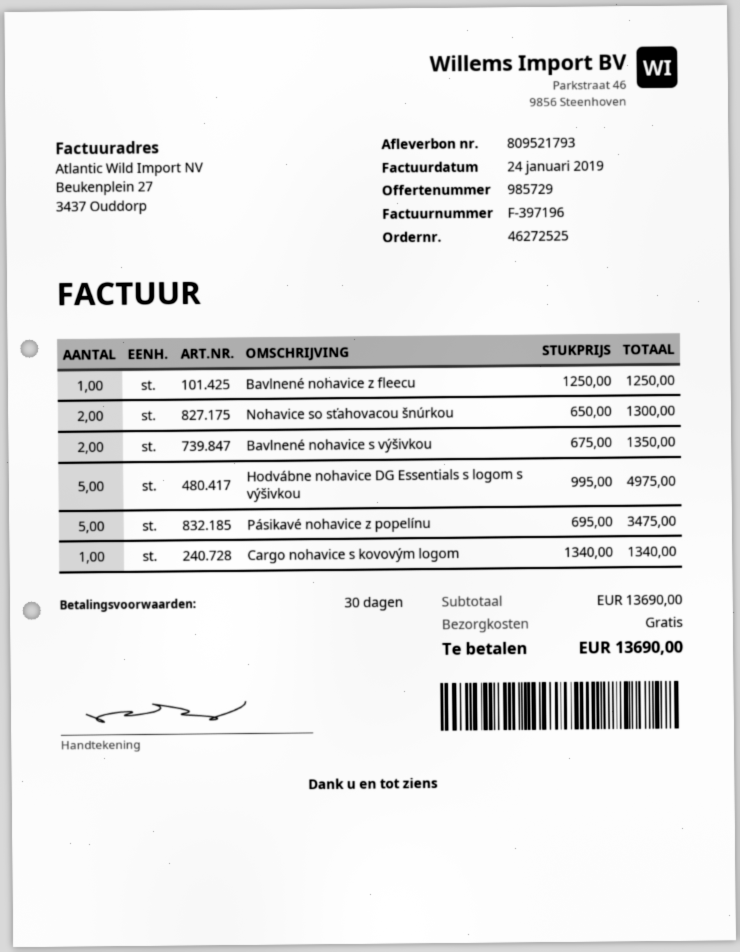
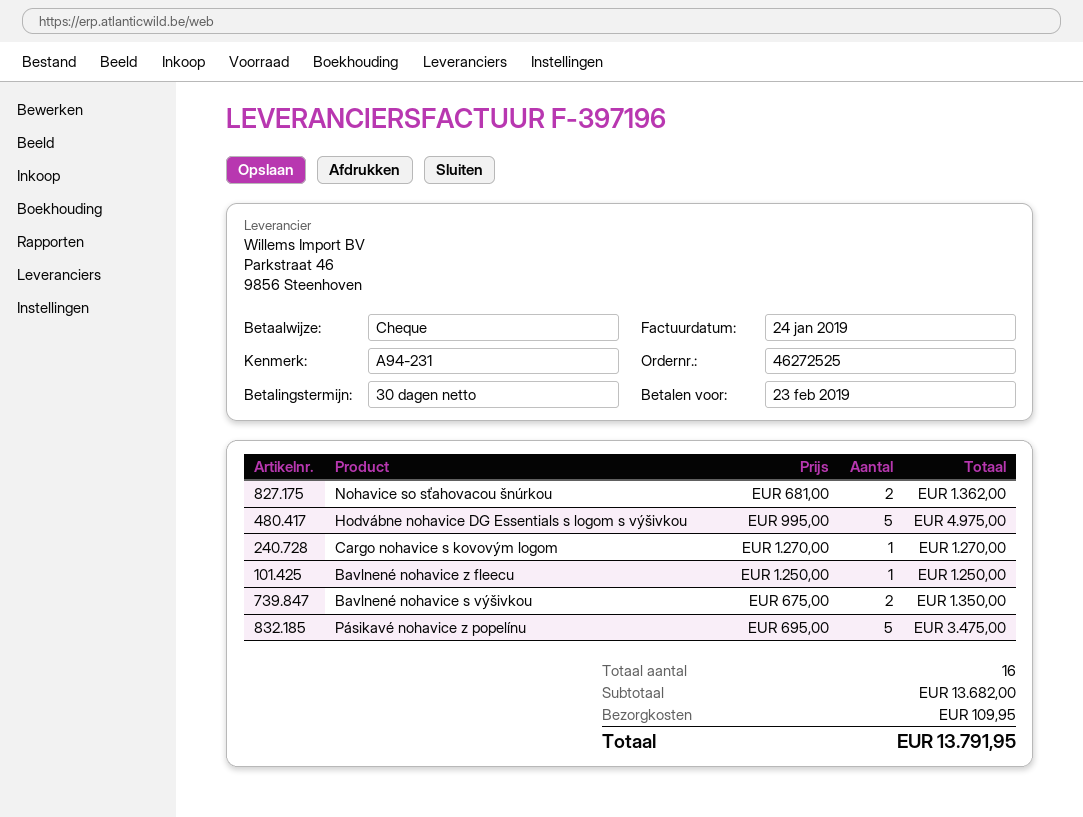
Nohavice so sťahovacou šnúrkou: 2 x 650.00 = 1300.00 -> 2 x 681.00 = 1362.00
Cargo nohavice s kovovým logom: 1 x 1340.00 = 1340.00 -> 1 x 1270.00 = 1270.00
subtotal: 13690.00 -> 13682.00
shipping: 0.00 -> 109.95
total: 13690.00 -> 13791.95

